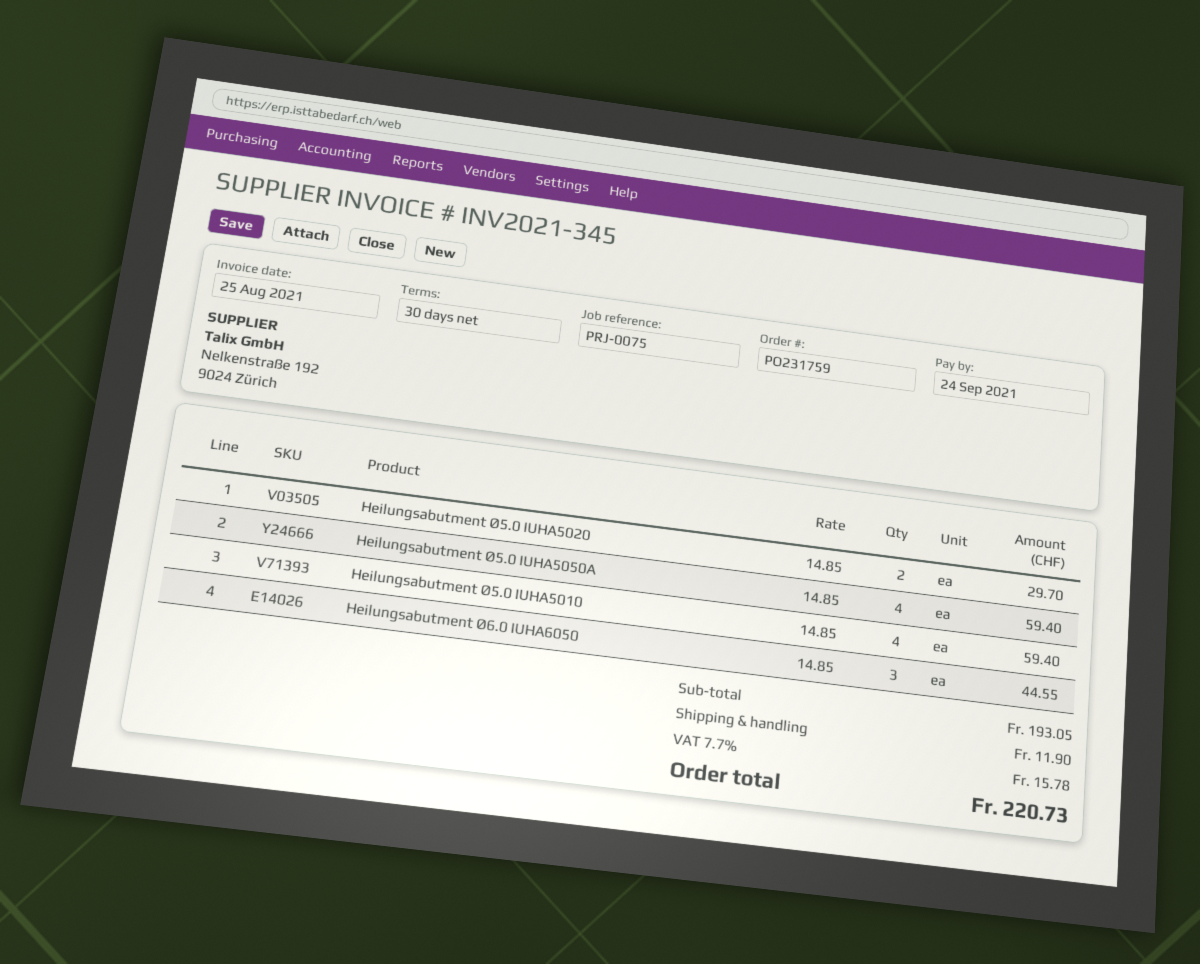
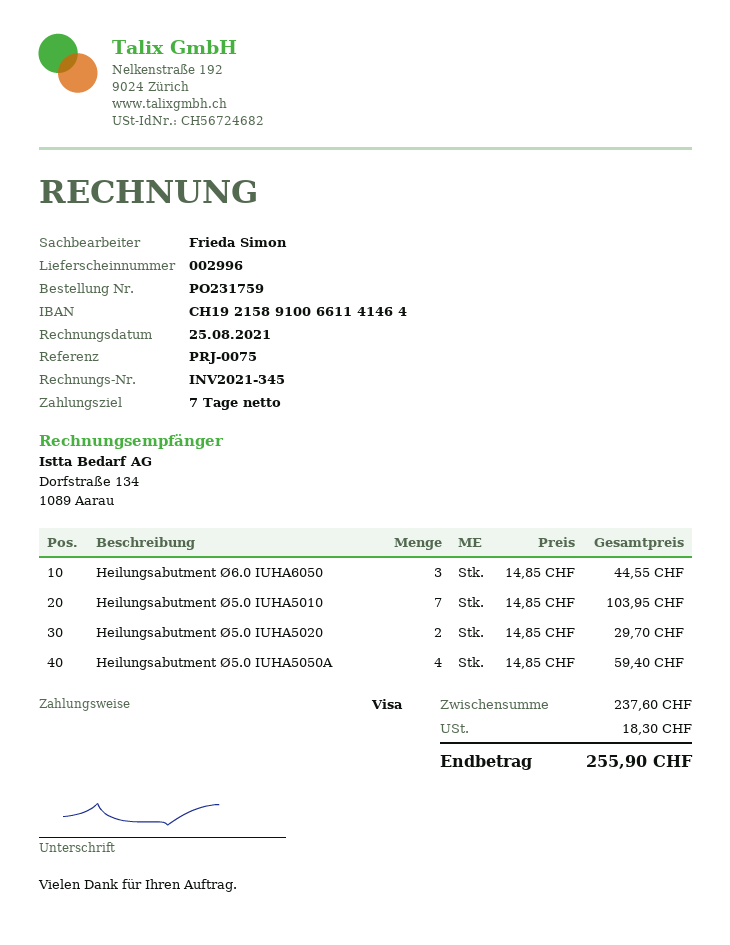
payment terms: 30 days -> 7 days
Heilungsabutment Ø5.0 IUHA5010: 4 x 14.85 = 59.40 -> 7 x 14.85 = 103.95
subtotal: 193.05 -> 237.60
shipping: 11.90 -> none
tax: 15.78 -> 18.30
total: 220.73 -> 255.90

